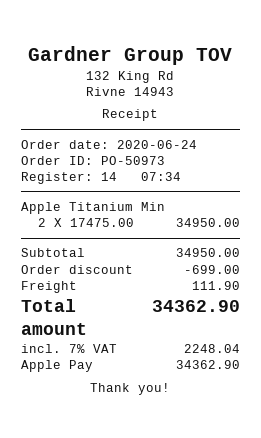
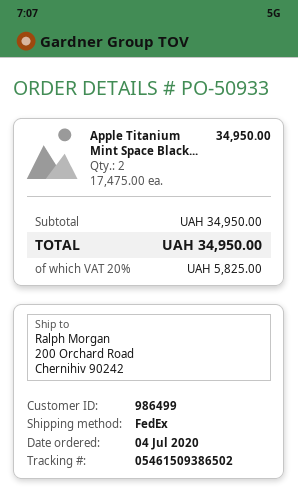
order number: PO-50973 -> PO-50933
order date: 2020-06-24 -> 2020-07-04
discount: 699.00 -> none
shipping: 111.90 -> none
tax: 7% = 2248.04 -> 20% = 5825.00
total: 34362.90 -> 34950.00

